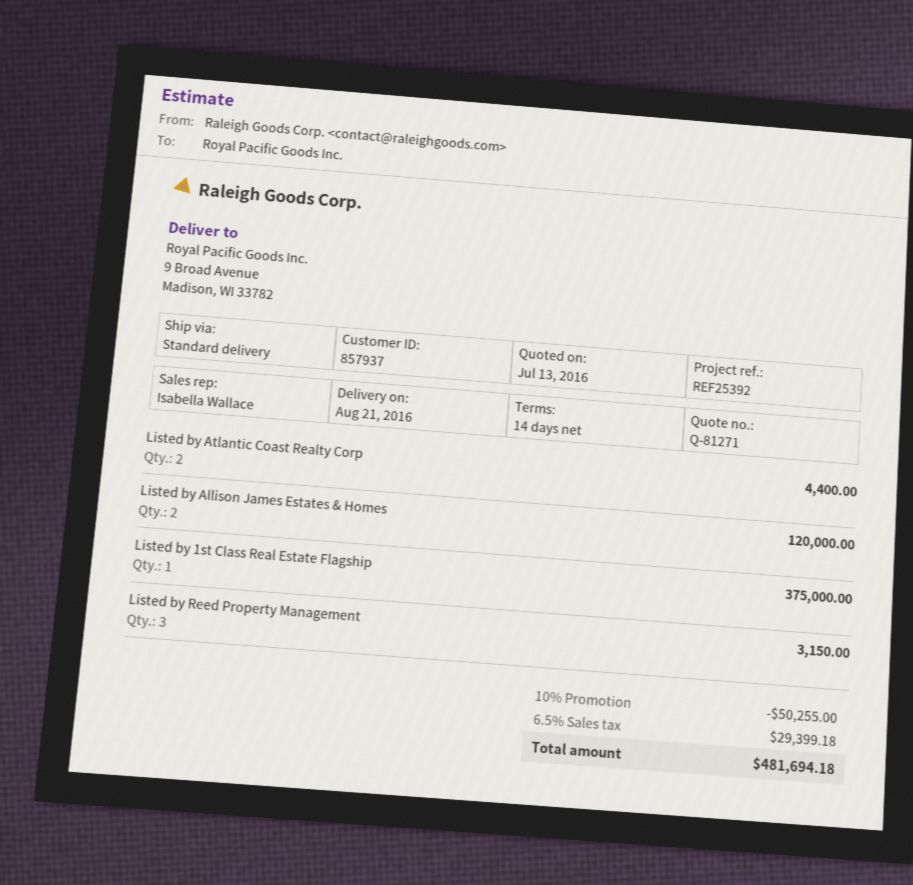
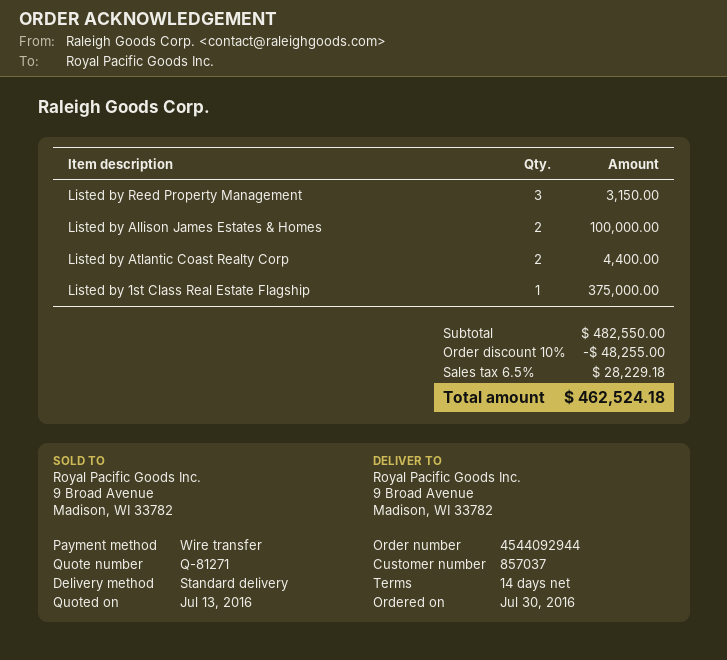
customer number: 857937 -> 857037
Listed by Allison James Estates & Homes: 2 for 120000.00 -> 2 for 100000.00
discount: 10% = 50255.00 -> 10% = 48255.00
tax: 6.5% = 29399.18 -> 6.5% = 28229.18
total: 481694.18 -> 462524.18

